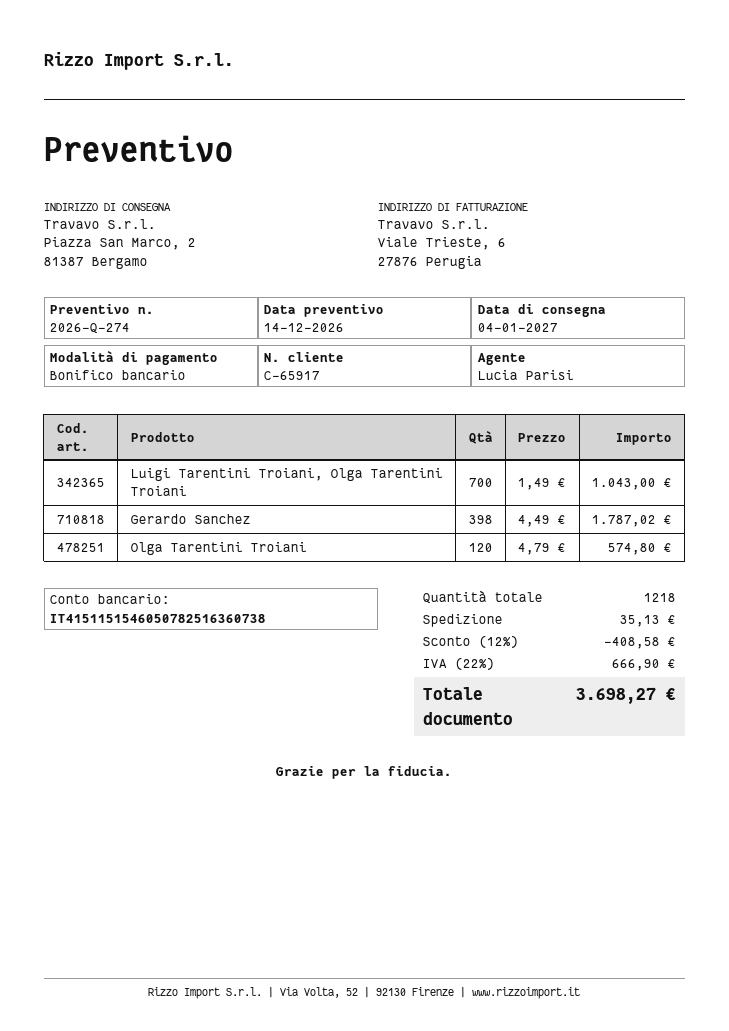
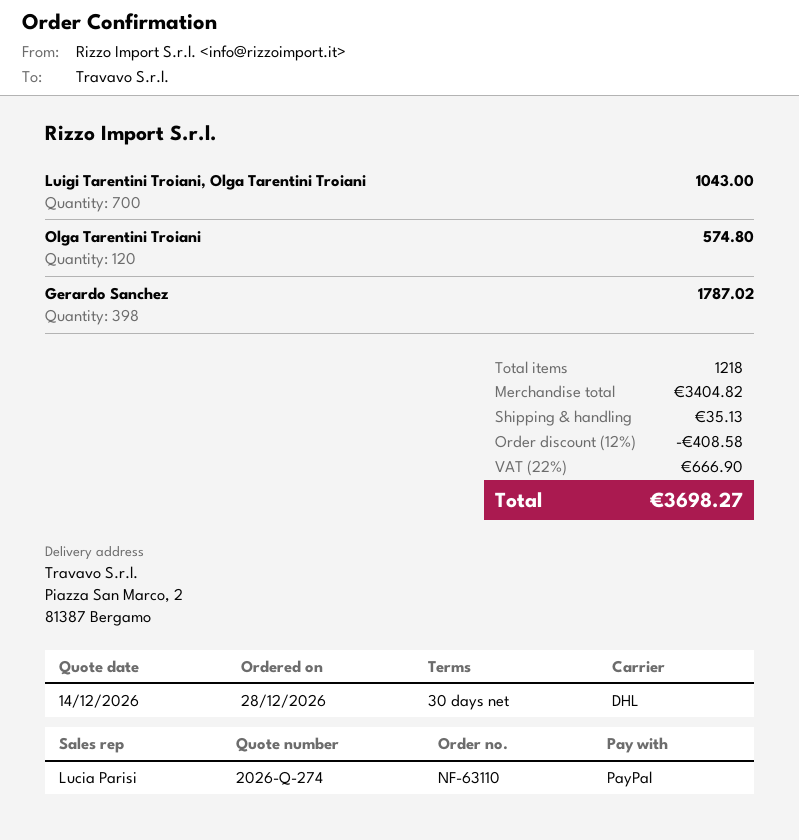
payment method: bank transfer -> PayPal

